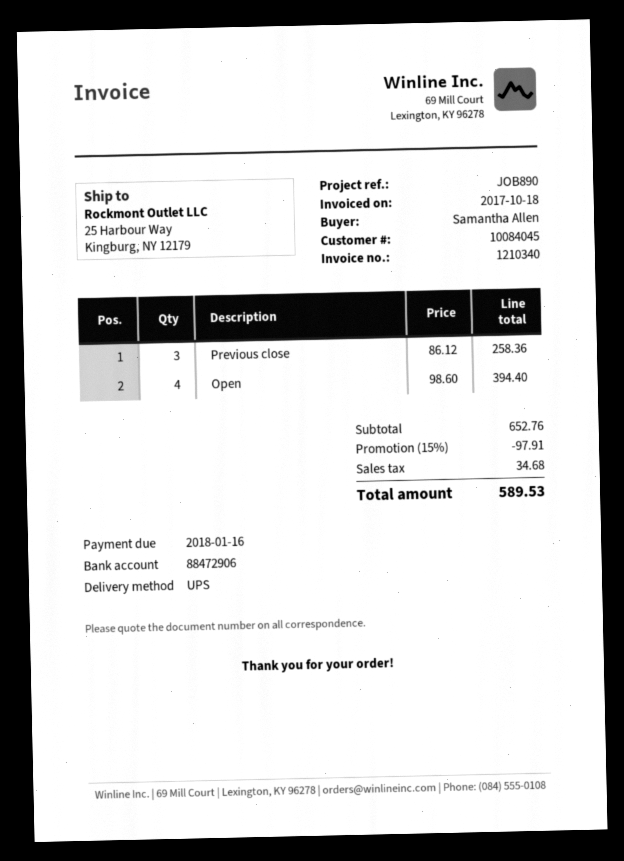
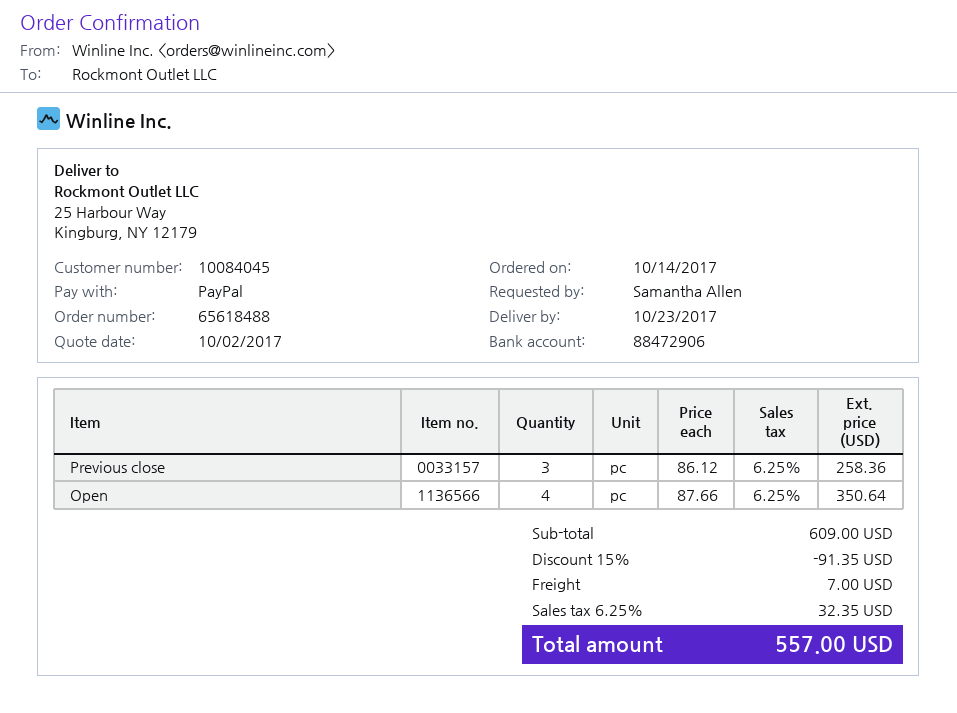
Open: 4 x 98.60 = 394.40 -> 4 x 87.66 = 350.64
subtotal: 652.76 -> 609.00
discount: 15% = 97.91 -> 15% = 91.35
shipping: none -> 7.00
tax: 34.68 -> 32.35
total: 589.53 -> 557.00

